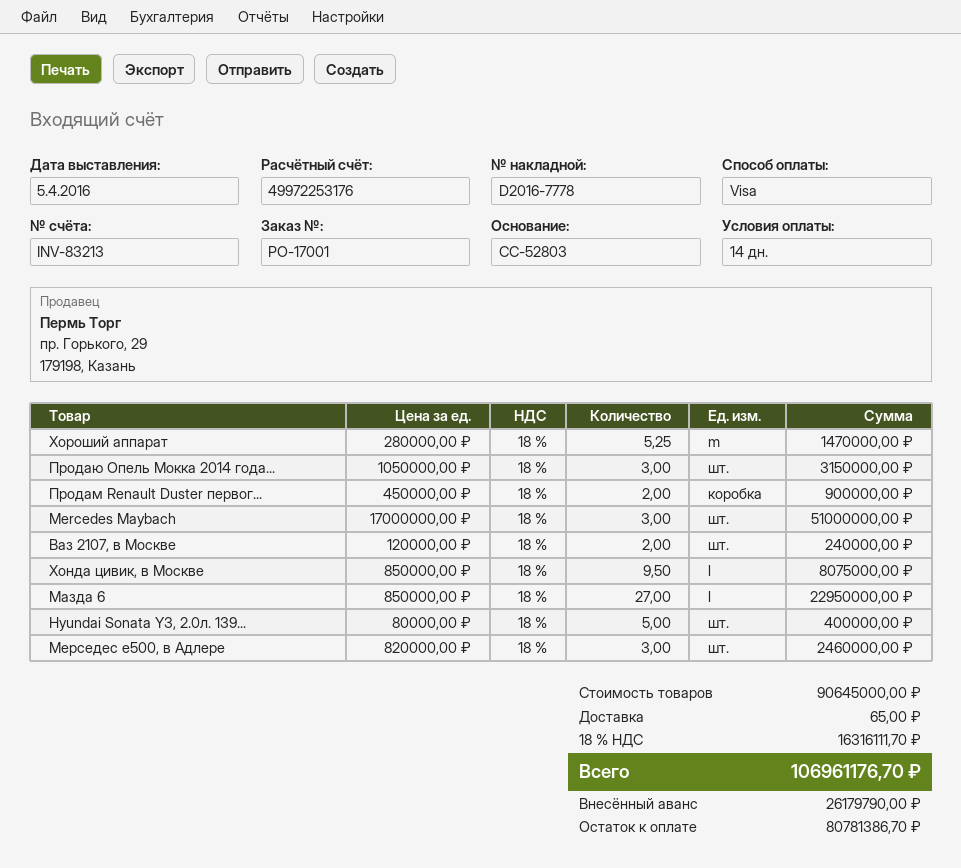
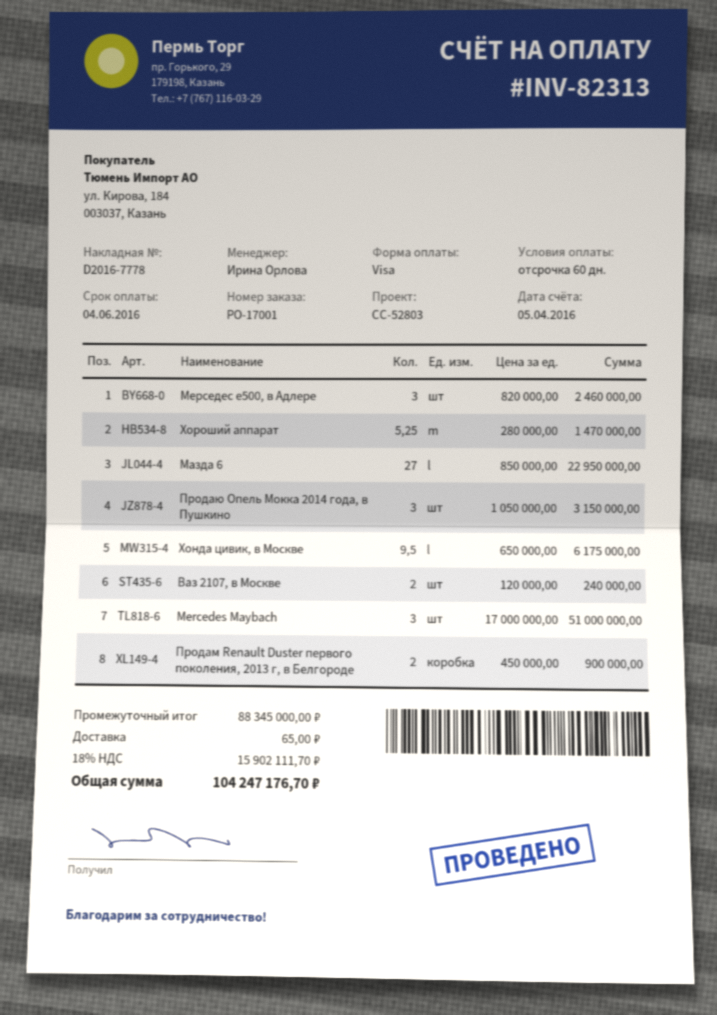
invoice number: INV-83213 -> INV-82313
payment terms: 14 days -> 60 days
Хонда цивик, в Москве: 9.5 x 850000.00 = 8075000.00 -> 9.5 x 650000.00 = 6175000.00
Hyundai Sonata Y3, 2.0л. 139...: 5 x 80000.00 = 400000.00 -> none
subtotal: 90645000.00 -> 88345000.00
tax: 18% = 16316111.70 -> 18% = 15902111.70
total: 106961176.70 -> 104247176.70

